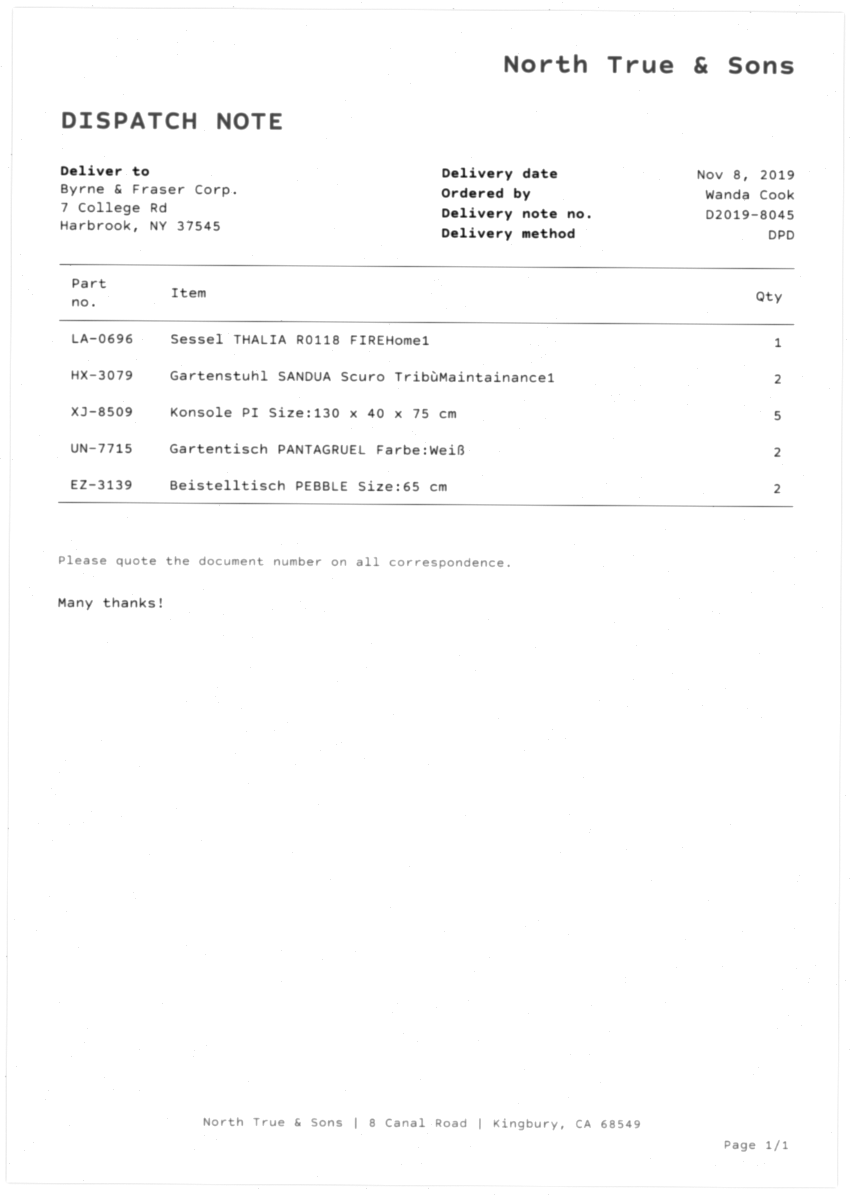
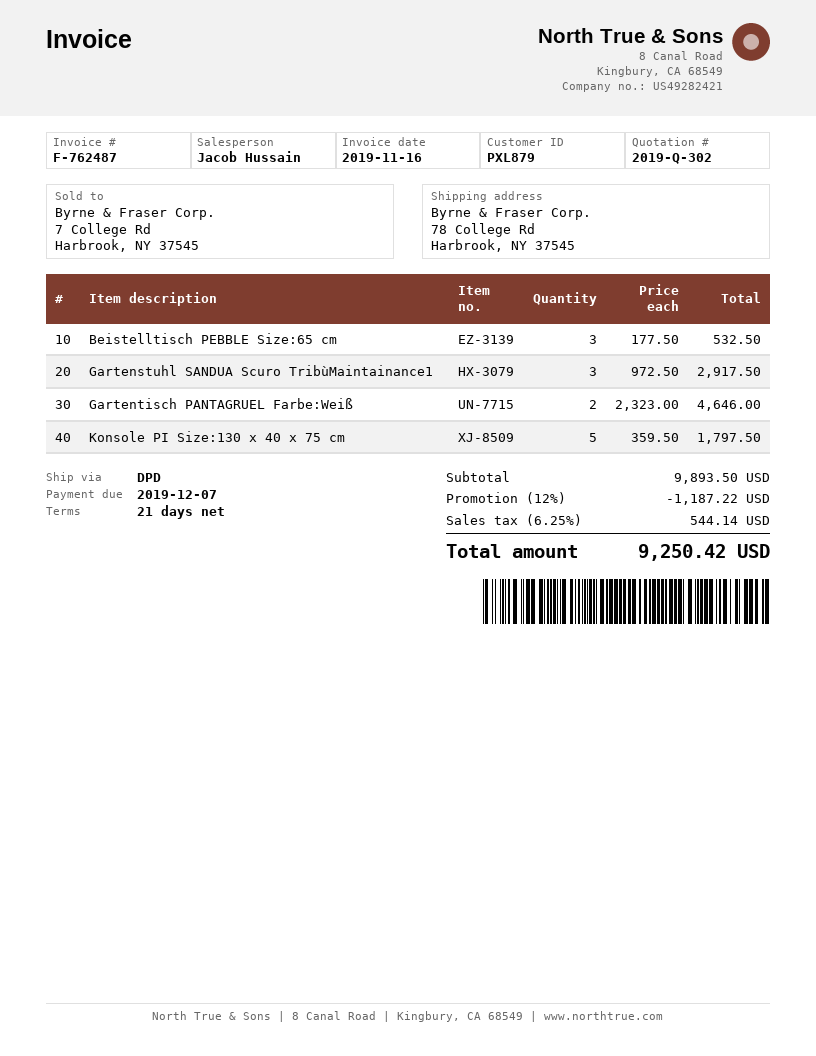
ship to: 7 College Rd, Harbrook, NY 37545 -> 78 College Rd, Harbrook, NY 37545
Sessel THALIA R0118 FIREHome1: 1 -> none
Gartenstuhl SANDUA Scuro TribùMaintainance1: 2 -> 3
Beistelltisch PEBBLE Size:65 cm: 2 -> 3

